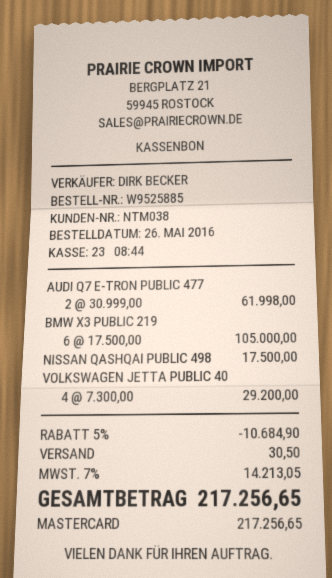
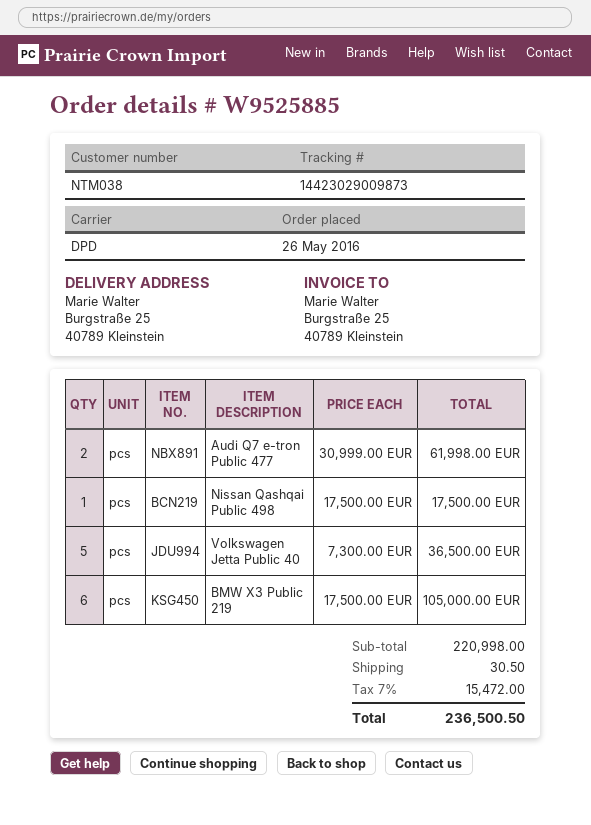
VOLKSWAGEN JETTA PUBLIC 40: 4 x 7300.00 = 29200.00 -> 5 x 7300.00 = 36500.00
discount: 5% = 10684.90 -> none
tax: 7% = 14213.05 -> 7% = 15472.00
total: 217256.65 -> 236500.50

